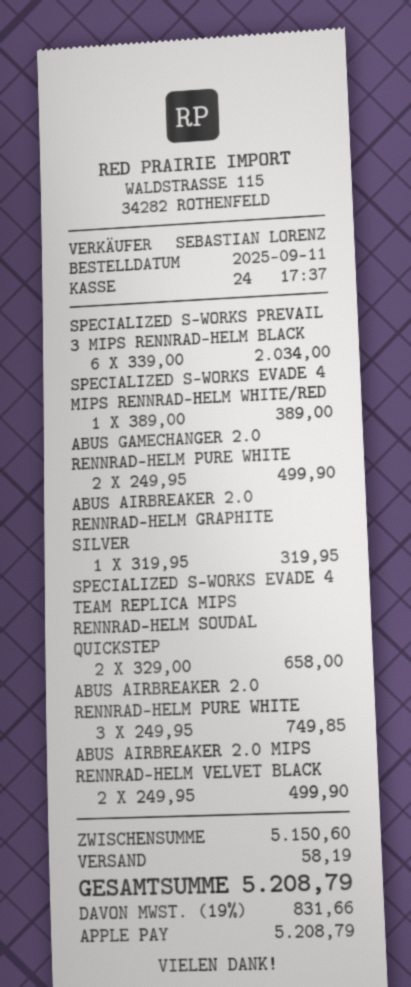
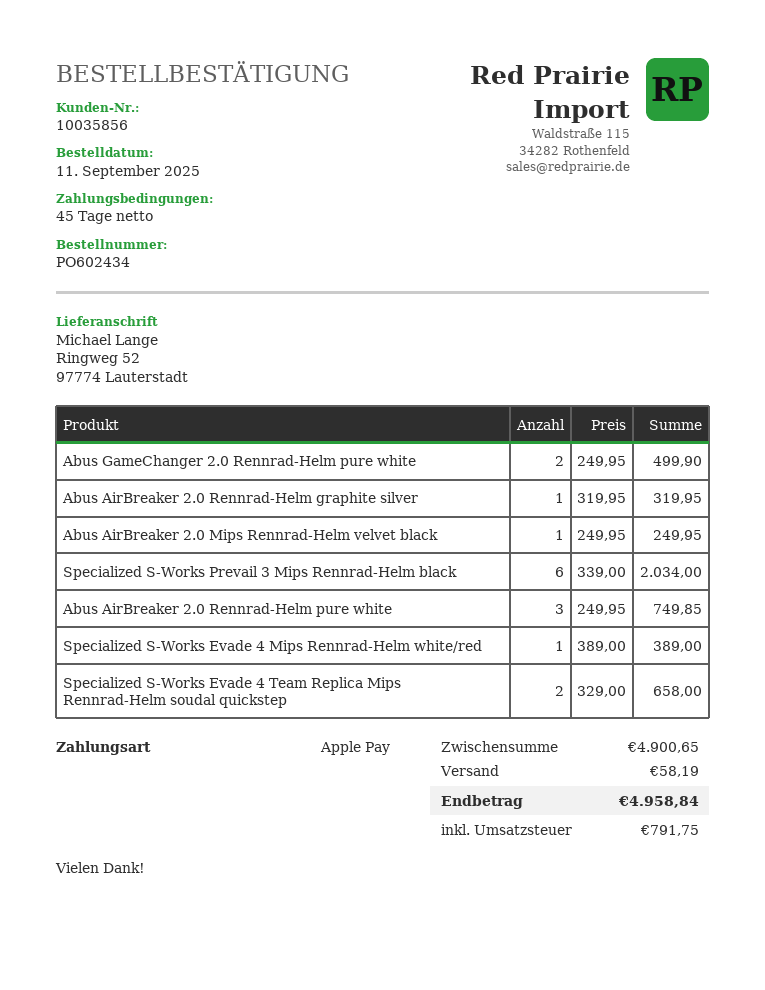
ABUS AIRBREAKER 2.0 MIPS RENNRAD-HELM VELVET BLACK: 2 x 249.95 = 499.90 -> 1 x 249.95 = 249.95
subtotal: 5150.60 -> 4900.65
tax: 831.66 -> 791.75
total: 5208.79 -> 4958.84

